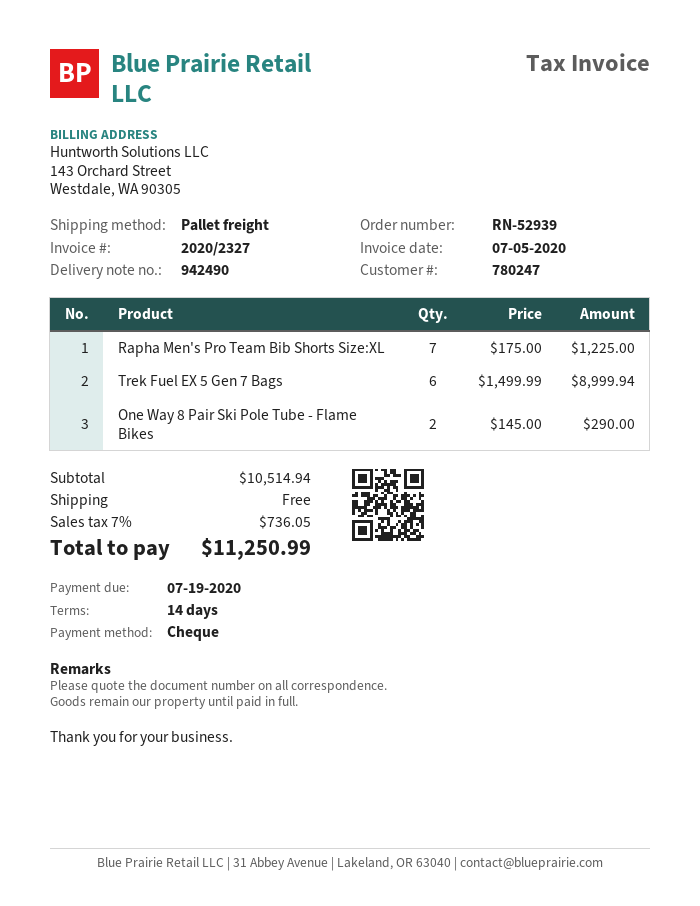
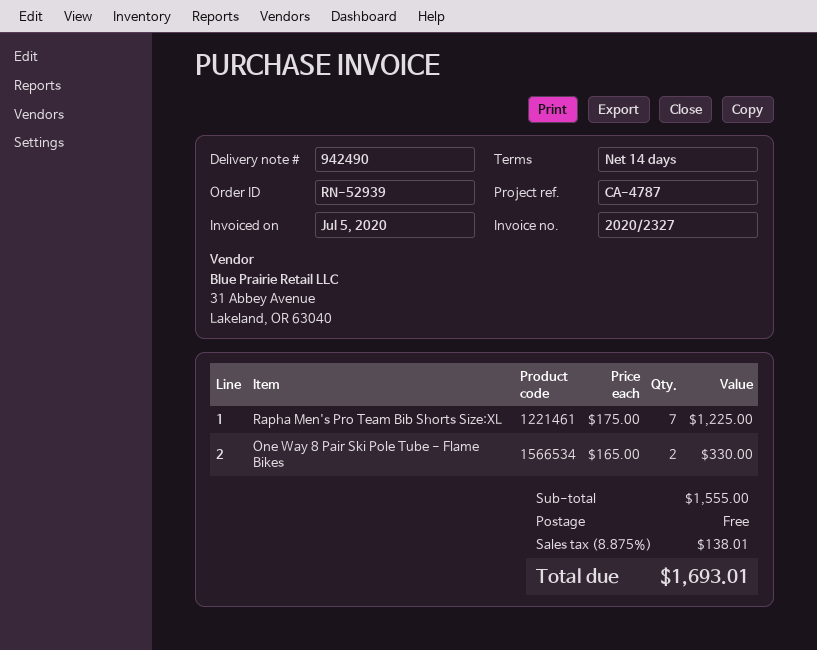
Trek Fuel EX 5 Gen 7 Bags: 6 x 1499.99 = 8999.94 -> none
One Way 8 Pair Ski Pole Tube - Flame Bikes: 2 x 145.00 = 290.00 -> 2 x 165.00 = 330.00
subtotal: 10514.94 -> 1555.00
tax: 7% = 736.05 -> 8.875% = 138.01
total: 11250.99 -> 1693.01

